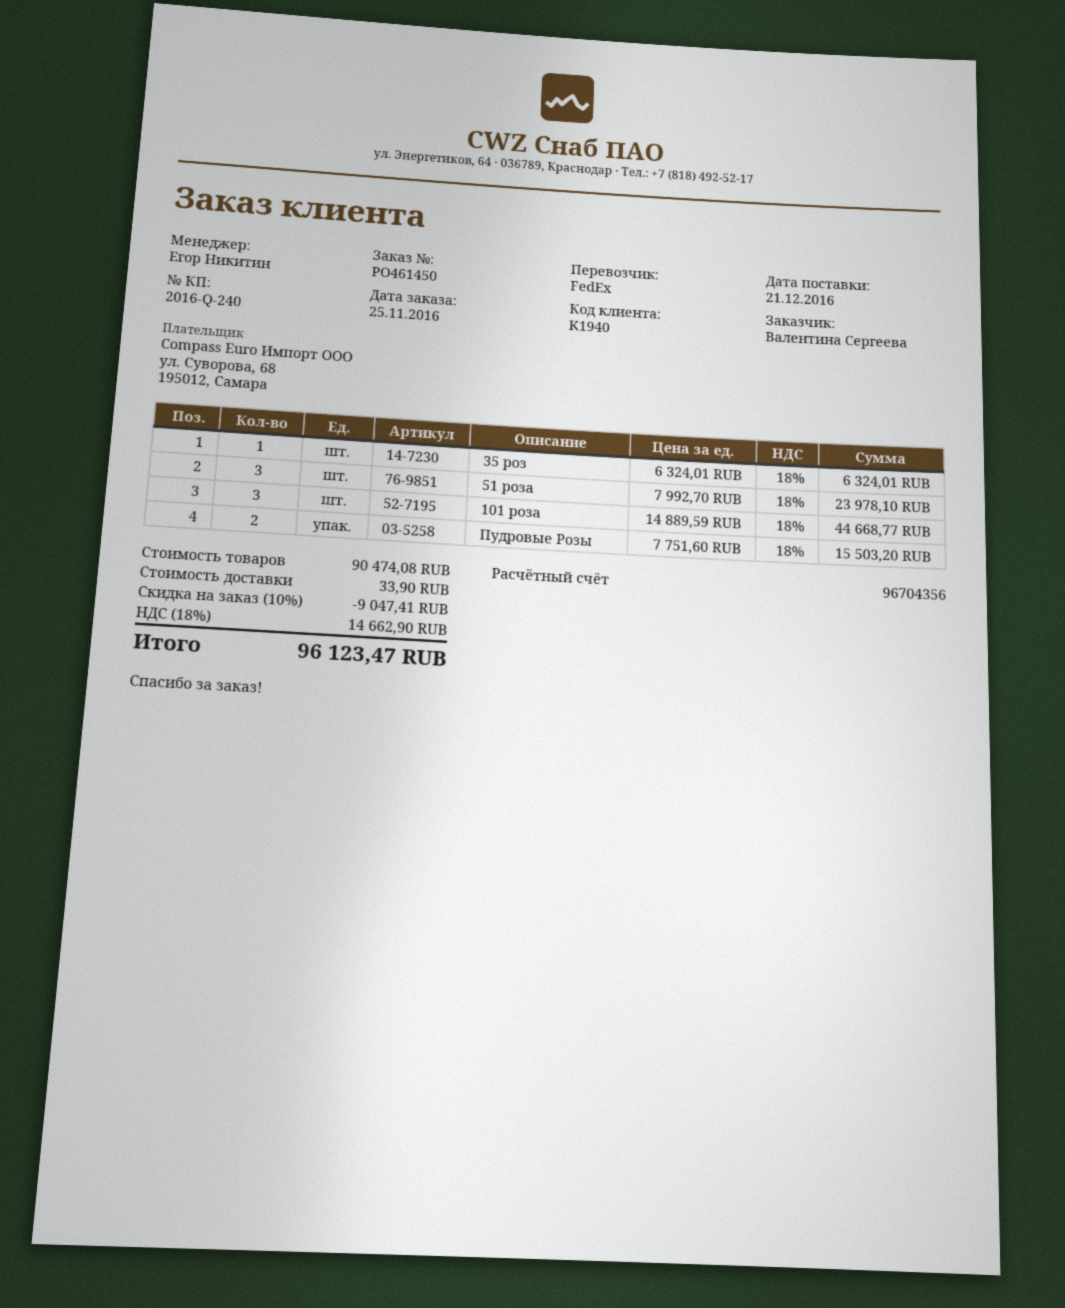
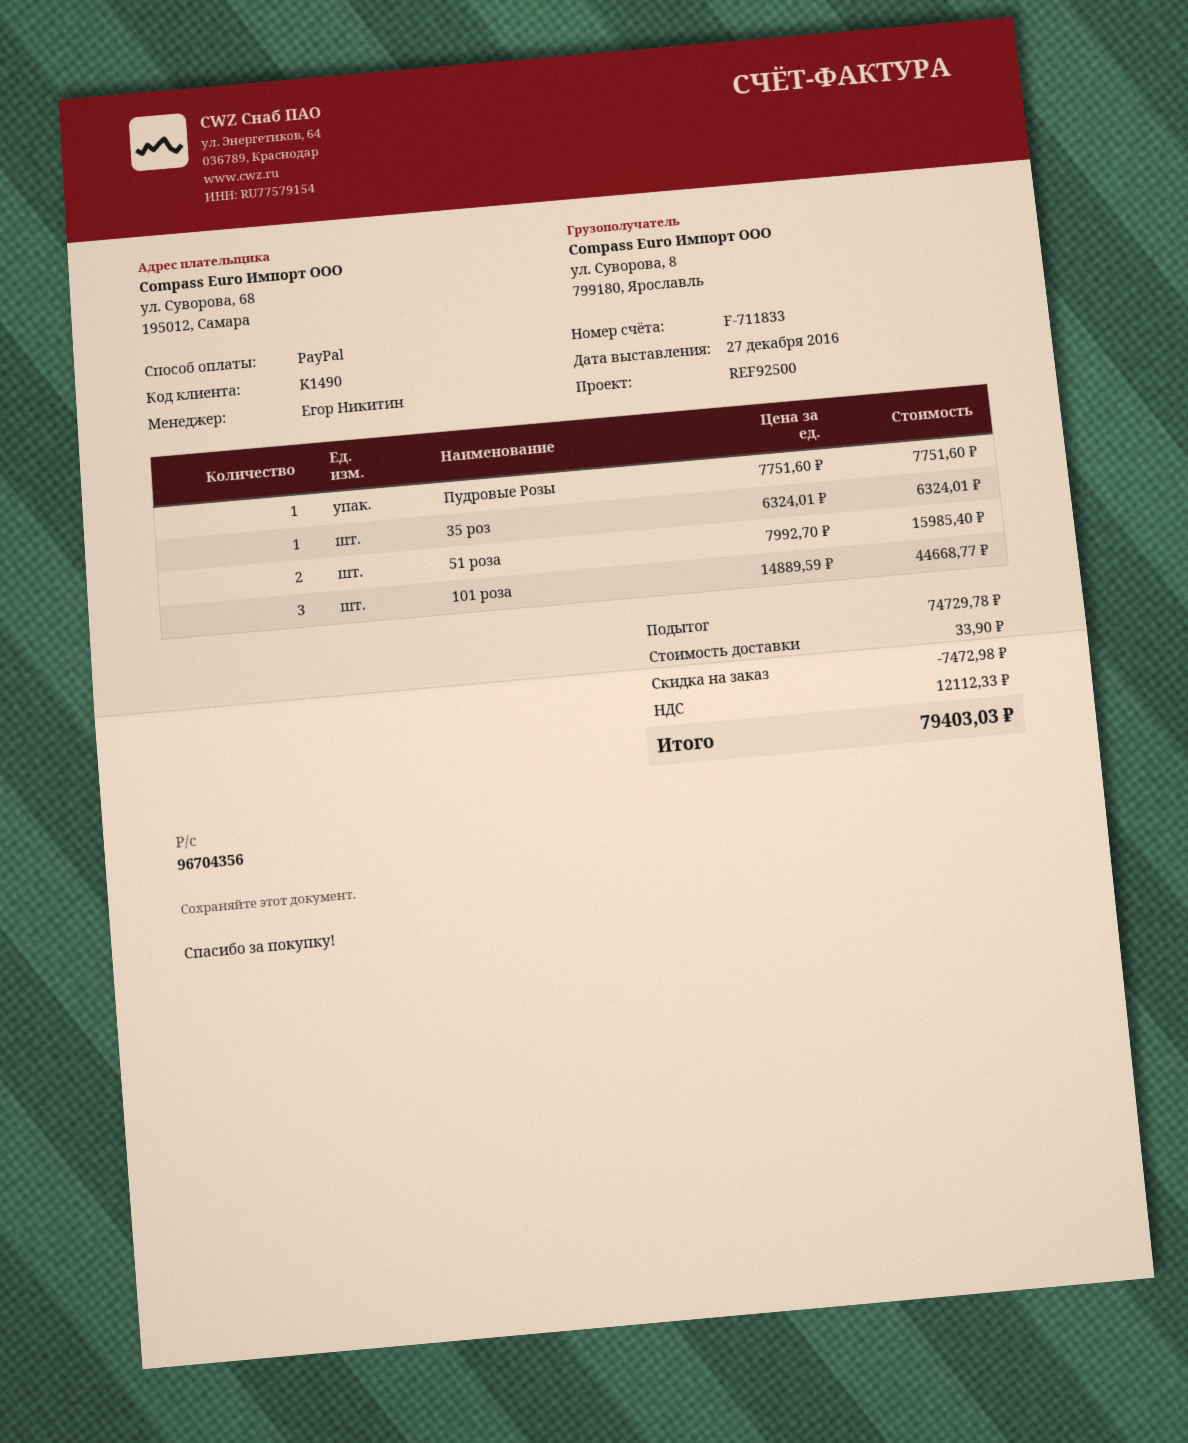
customer number: K1940 -> K1490
51 роза: 3 x 7992.70 = 23978.10 -> 2 x 7992.70 = 15985.40
Пудровые Розы: 2 x 7751.60 = 15503.20 -> 1 x 7751.60 = 7751.60
subtotal: 90474.08 -> 74729.78
discount: 9047.41 -> 7472.98
tax: 14662.90 -> 12112.33
total: 96123.47 -> 79403.03

